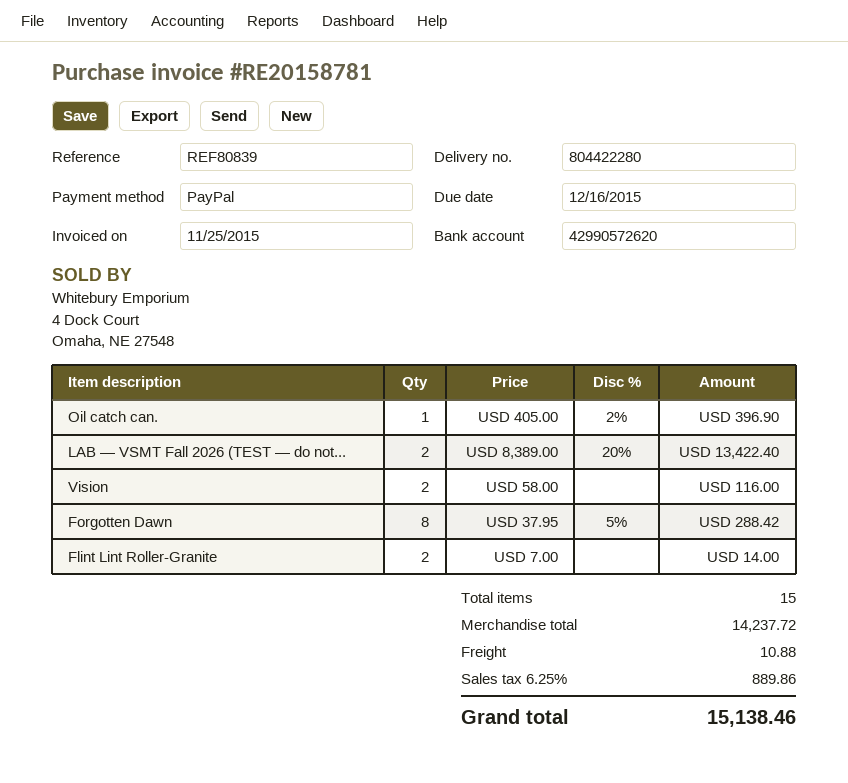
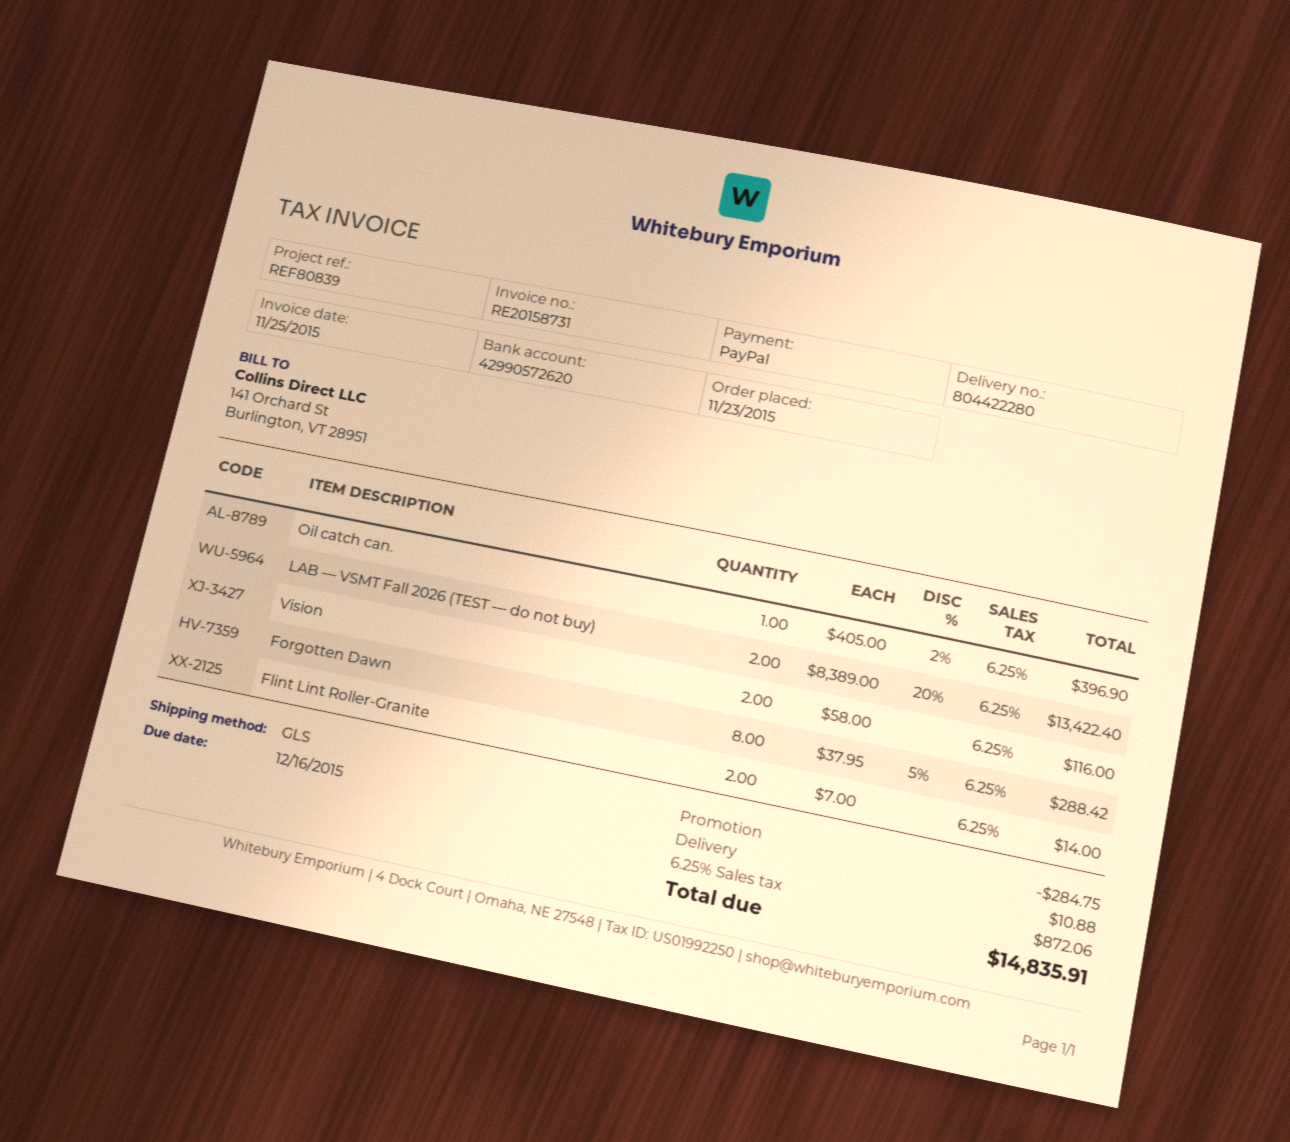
invoice number: RE20158781 -> RE20158731
discount: none -> 284.75
tax: 6.25% = 889.86 -> 6.25% = 872.06
total: 15138.46 -> 14835.91

